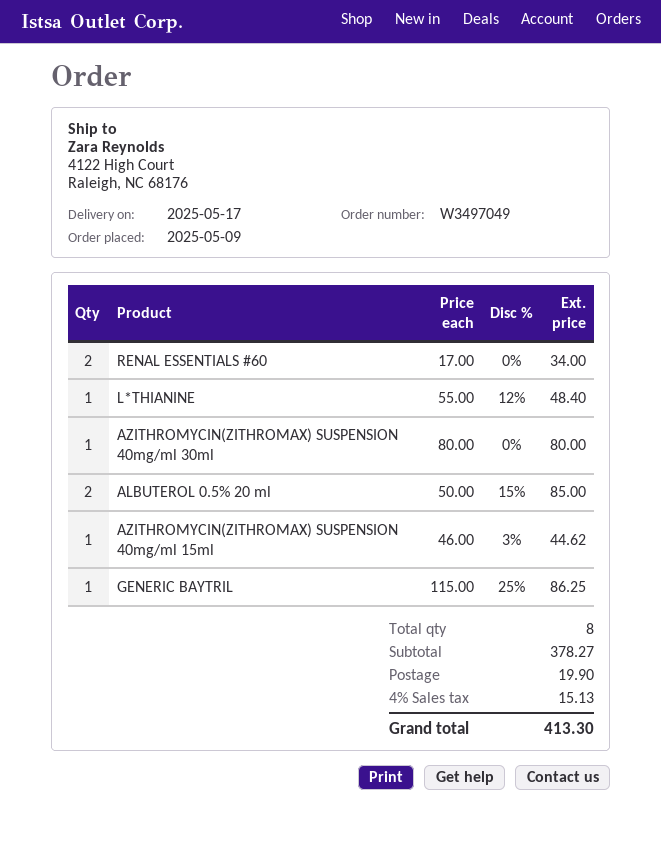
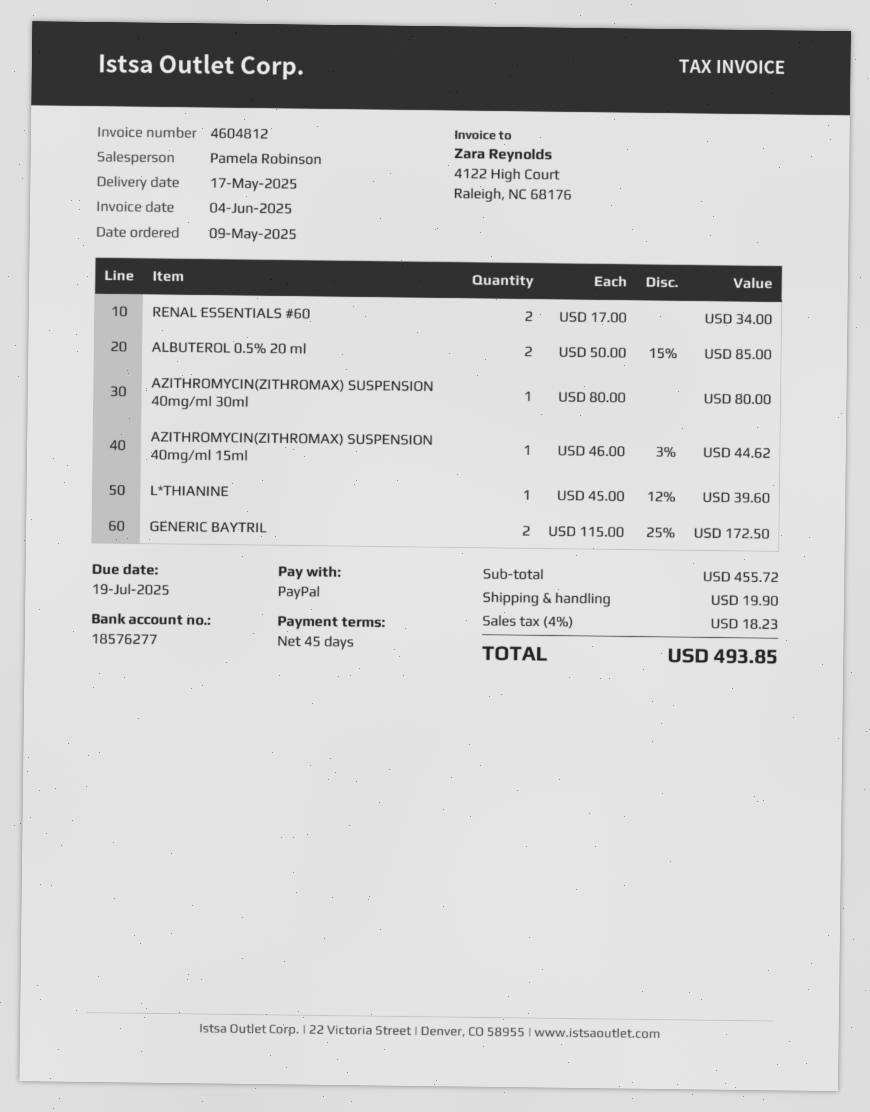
L*THIANINE: 1 x 55.00 - 12% = 48.40 -> 1 x 45.00 - 12% = 39.60
GENERIC BAYTRIL: 1 x 115.00 - 25% = 86.25 -> 2 x 115.00 - 25% = 172.50
subtotal: 378.27 -> 455.72
tax: 4% = 15.13 -> 4% = 18.23
total: 413.30 -> 493.85

